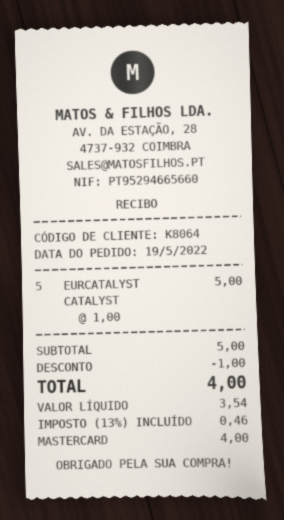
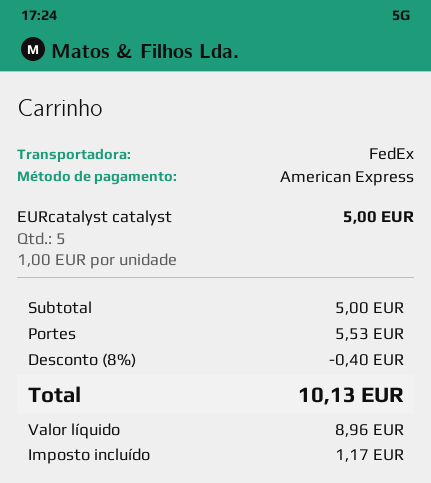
payment method: Mastercard -> American Express
discount: 1.00 -> 0.40
shipping: none -> 5.53
net: 3.54 -> 8.96
tax: 0.46 -> 1.17
total: 4.00 -> 10.13

